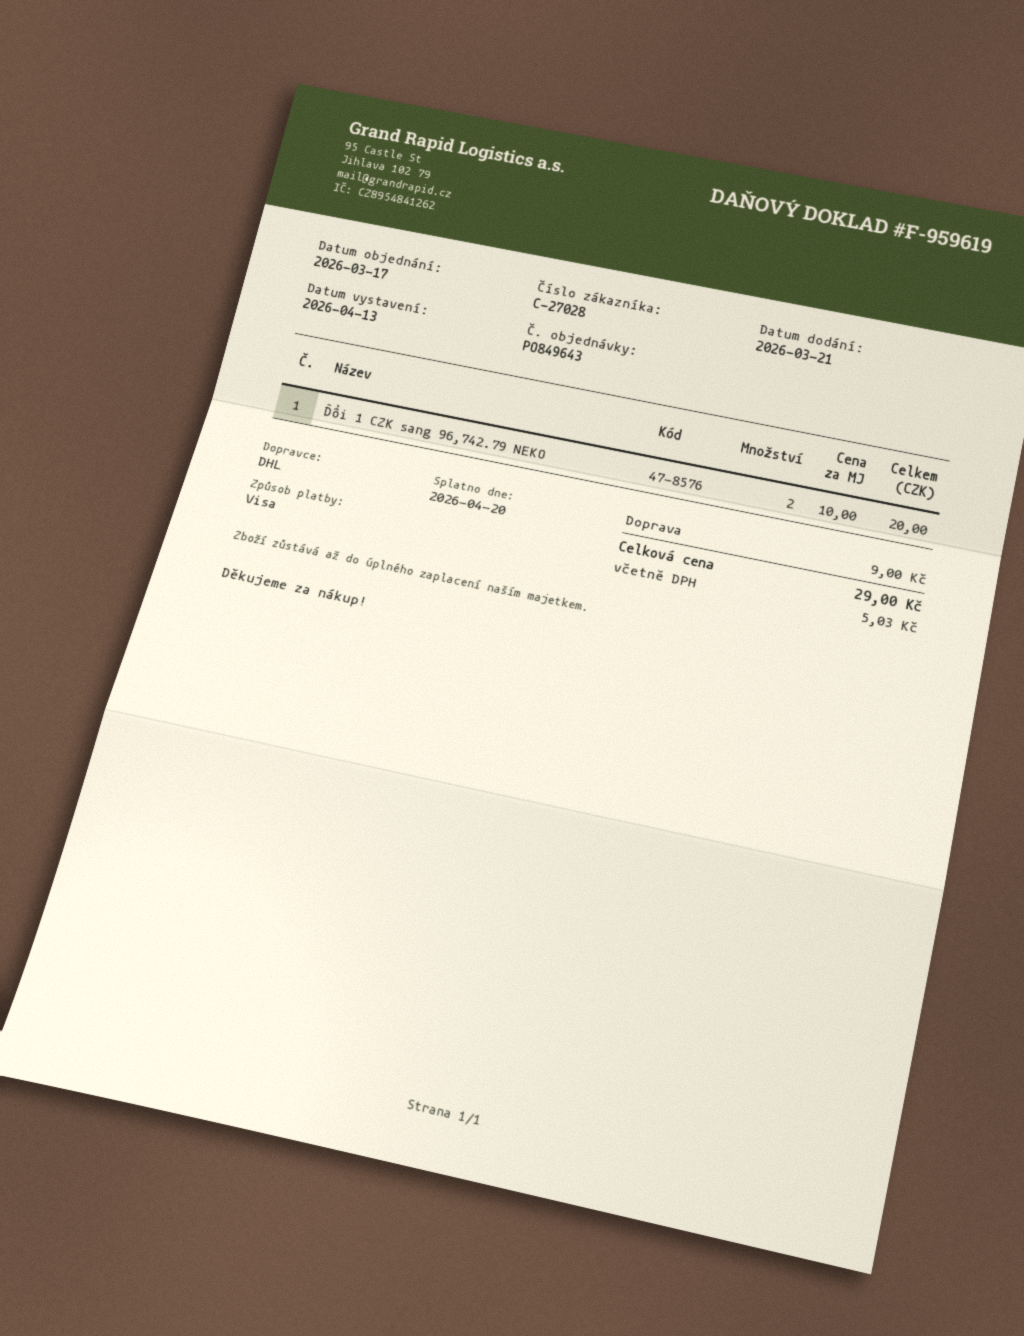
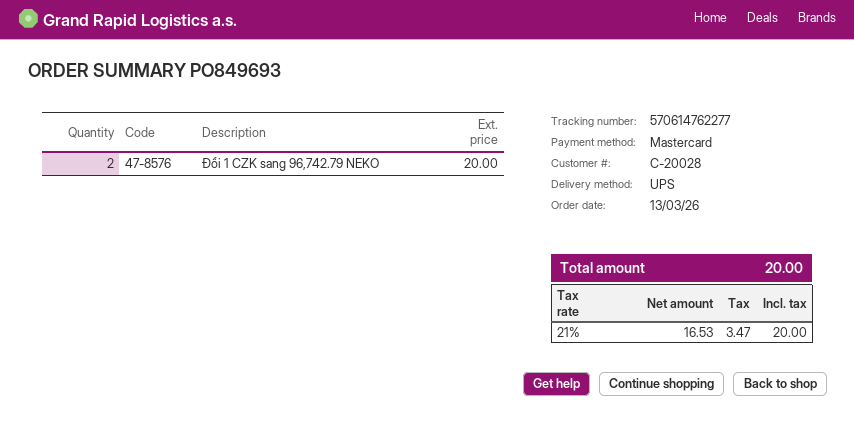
order number: PO849643 -> PO849693
order date: 2026-03-17 -> 2026-03-13
customer number: C-27028 -> C-20028
payment method: Visa -> Mastercard
shipping method: DHL -> UPS
shipping: 9.00 -> none
tax: 5.03 -> 3.47
total: 29.00 -> 20.00

